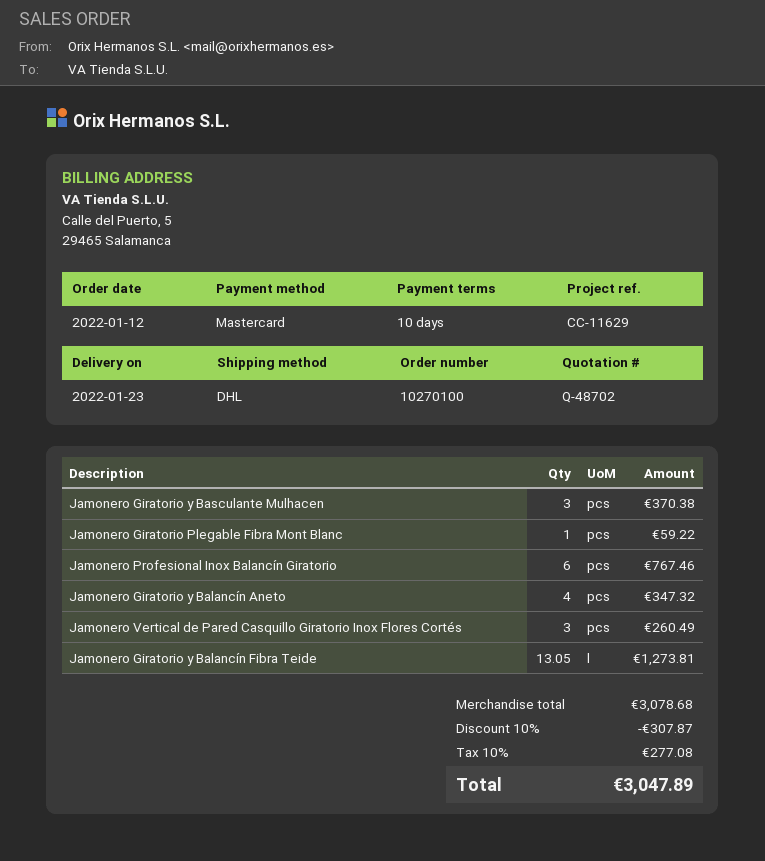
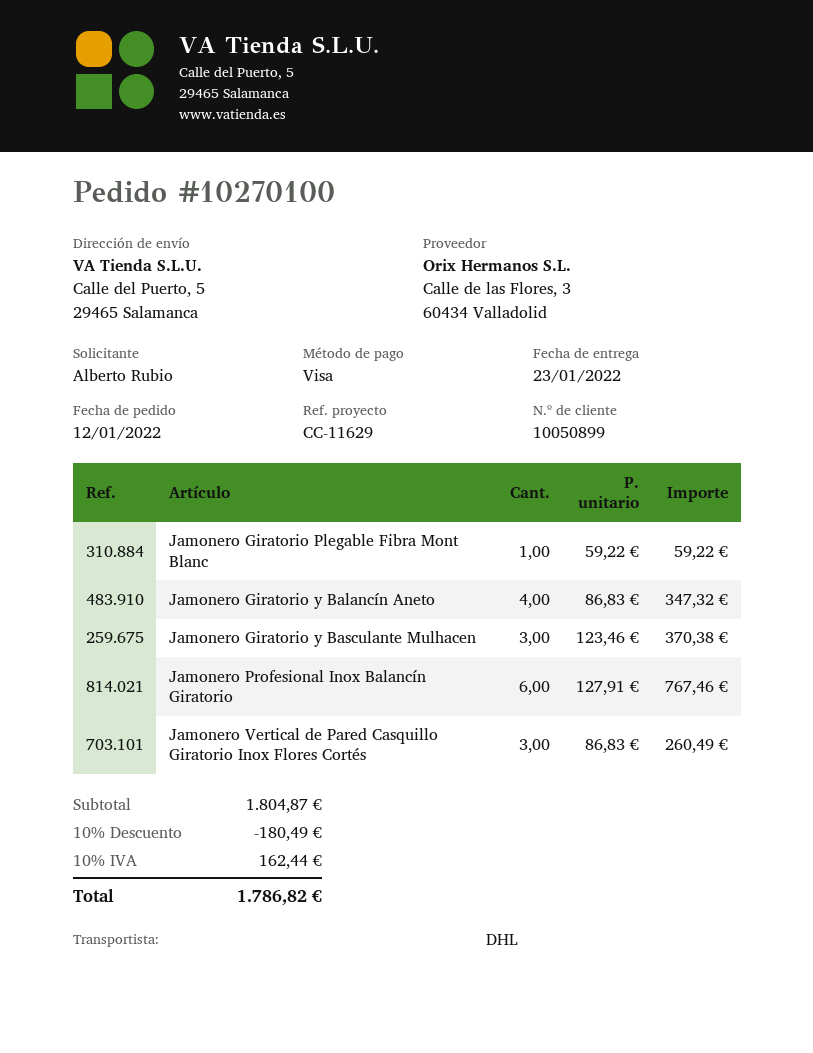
payment method: Mastercard -> Visa
Jamonero Giratorio y Balancín Fibra Teide: 13.05 for 1273.81 -> none
subtotal: 3078.68 -> 1804.87
discount: 10% = 307.87 -> 10% = 180.49
tax: 10% = 277.08 -> 10% = 162.44
total: 3047.89 -> 1786.82

